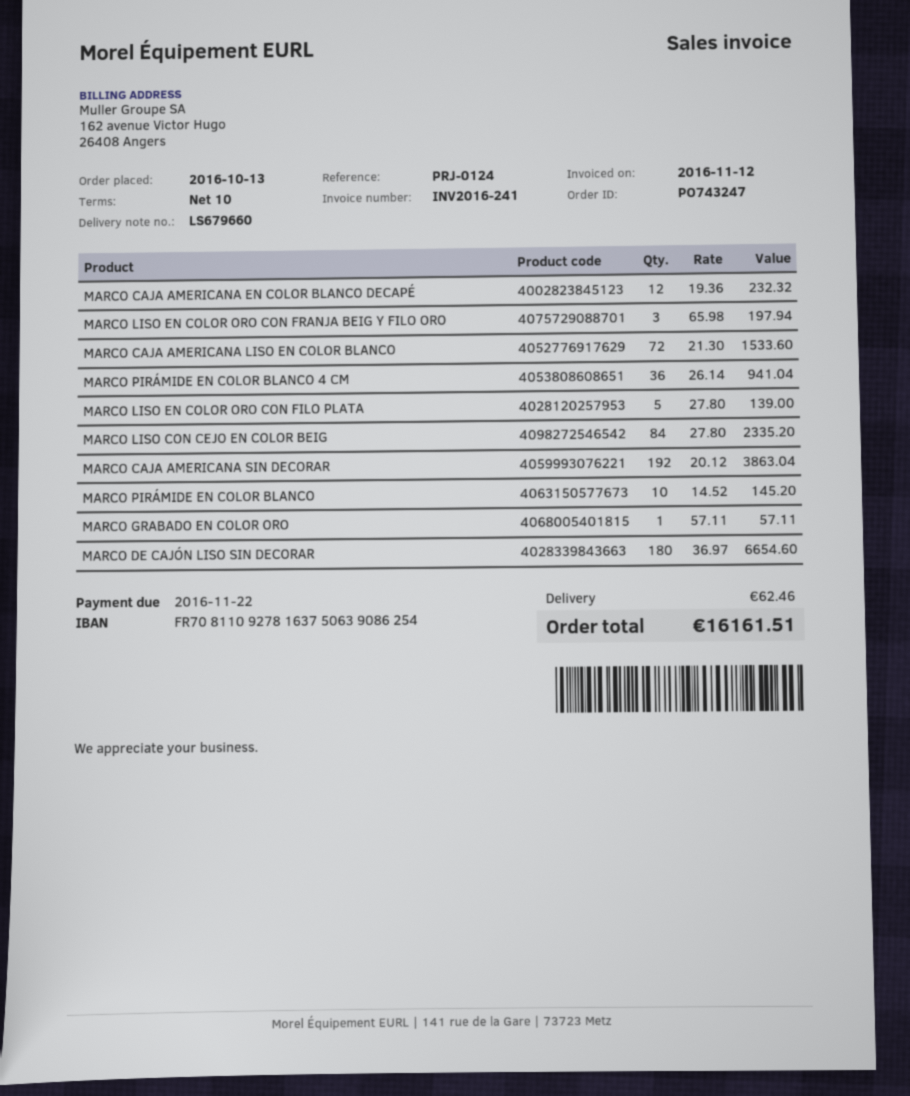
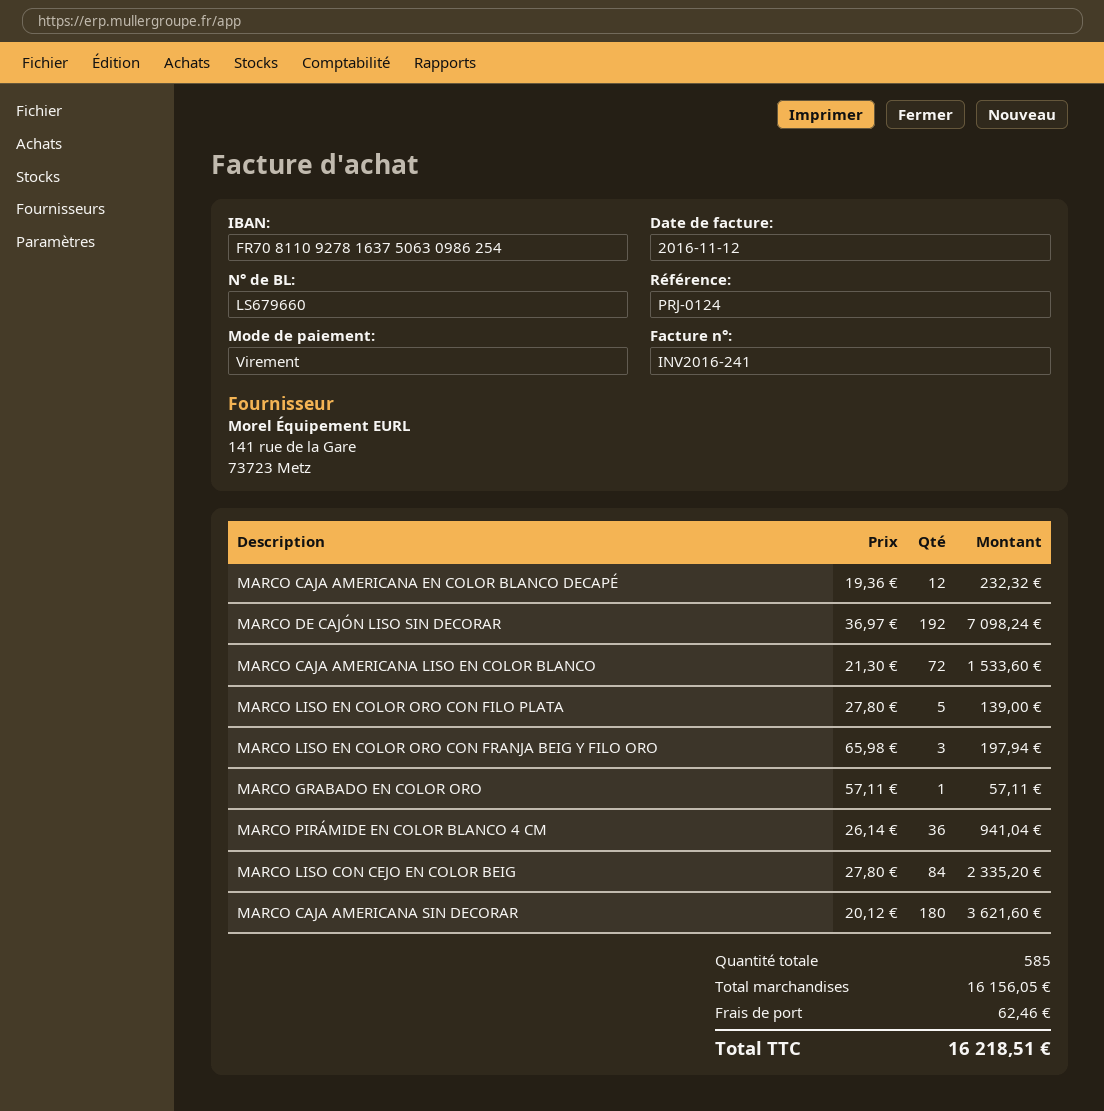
bank account: FR7081109278163750639086254 -> FR7081109278163750630986254
MARCO CAJA AMERICANA SIN DECORAR: 192 x 20.12 = 3863.04 -> 180 x 20.12 = 3621.60
MARCO PIRÁMIDE EN COLOR BLANCO: 10 x 14.52 = 145.20 -> none
MARCO DE CAJÓN LISO SIN DECORAR: 180 x 36.97 = 6654.60 -> 192 x 36.97 = 7098.24
total: 16161.51 -> 16218.51

